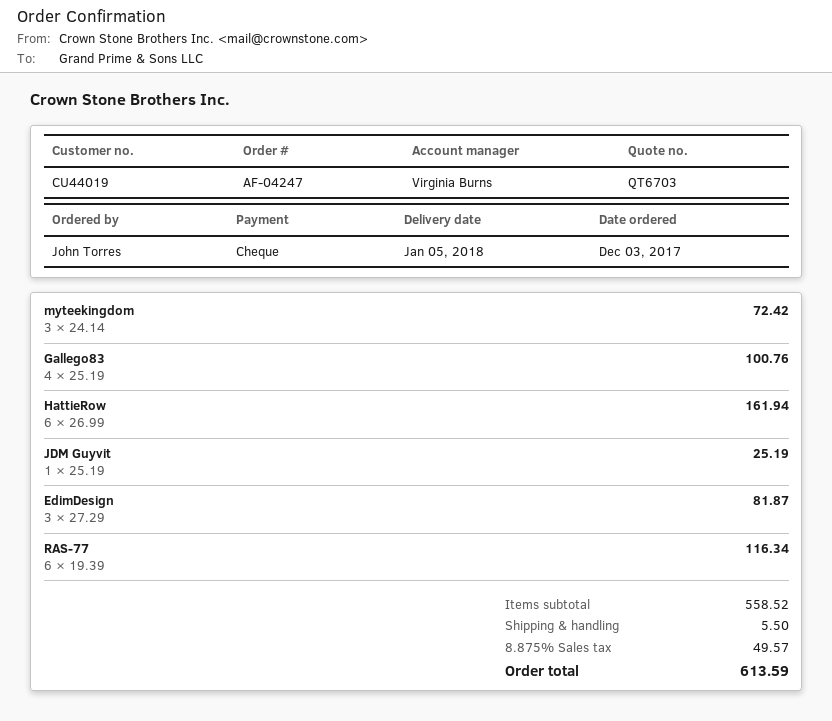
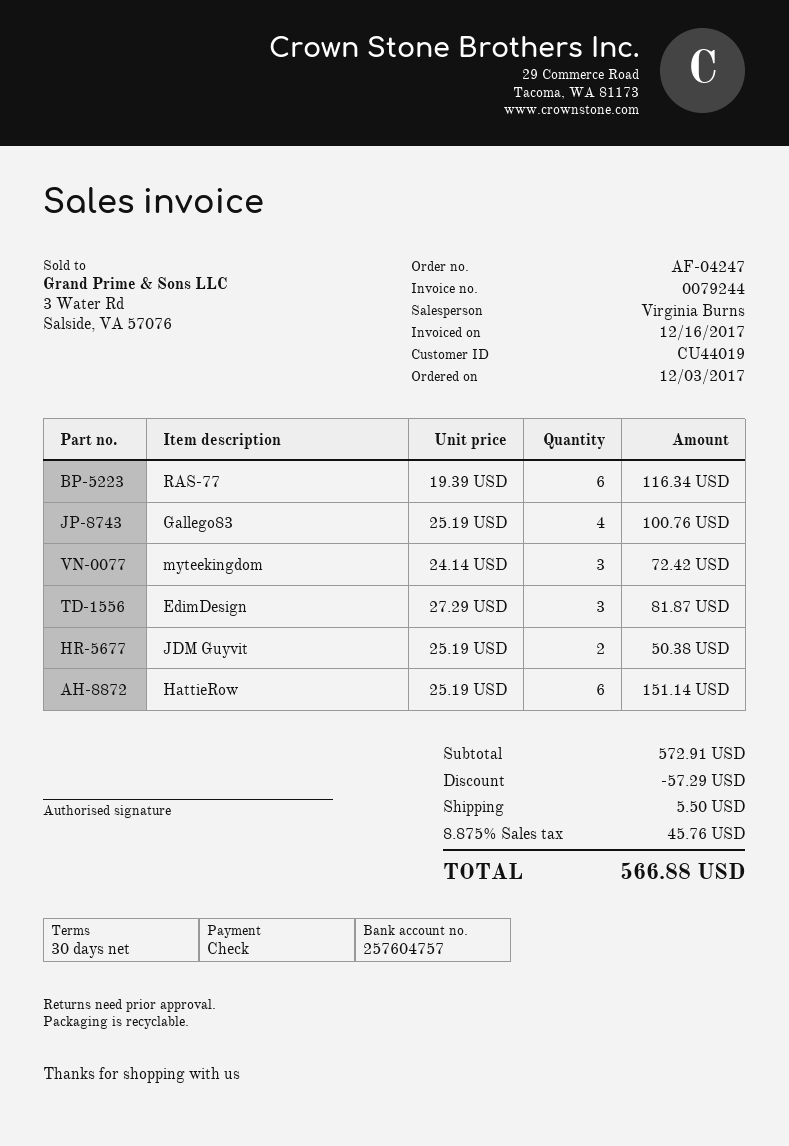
HattieRow: 6 x 26.99 = 161.94 -> 6 x 25.19 = 151.14
JDM Guyvit: 1 x 25.19 = 25.19 -> 2 x 25.19 = 50.38
subtotal: 558.52 -> 572.91
discount: none -> 57.29
tax: 8.875% = 49.57 -> 8.875% = 45.76
total: 613.59 -> 566.88

